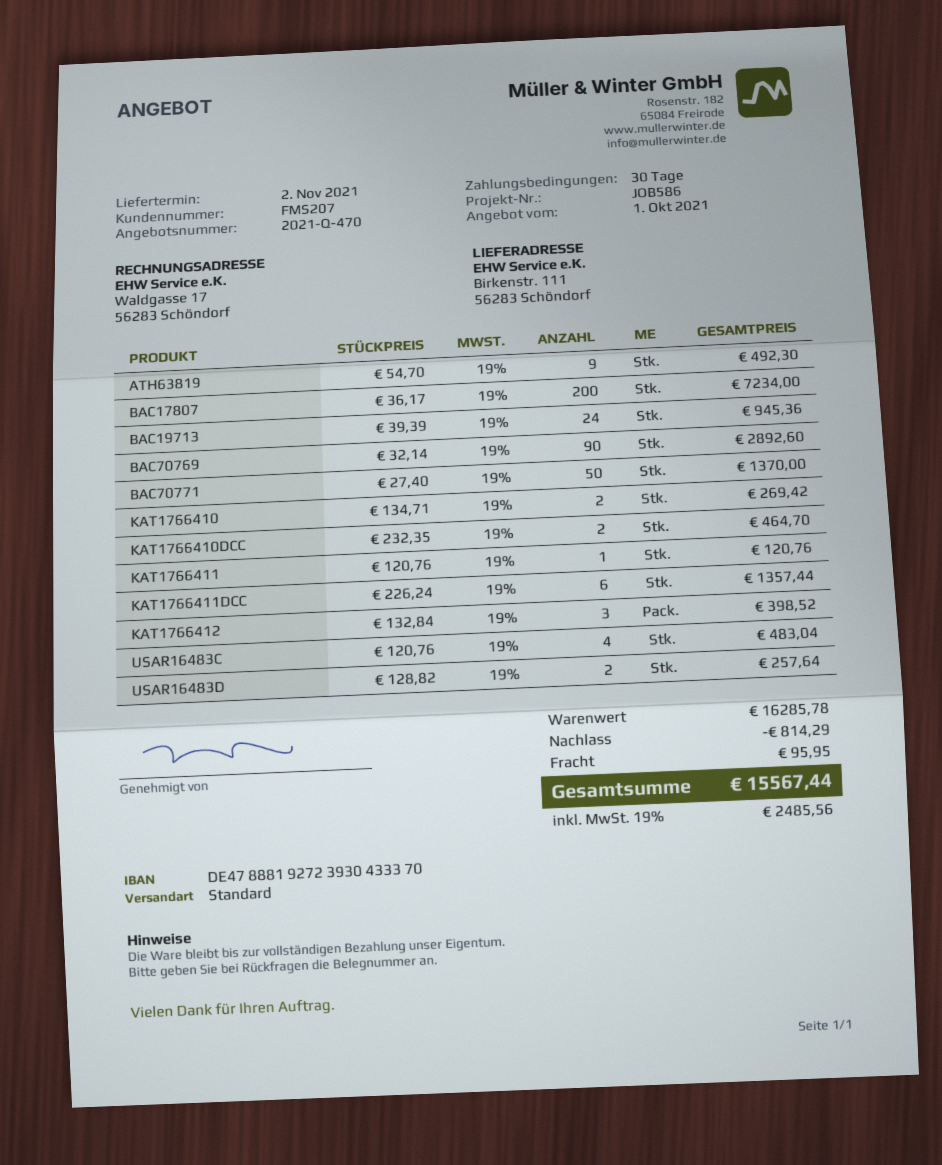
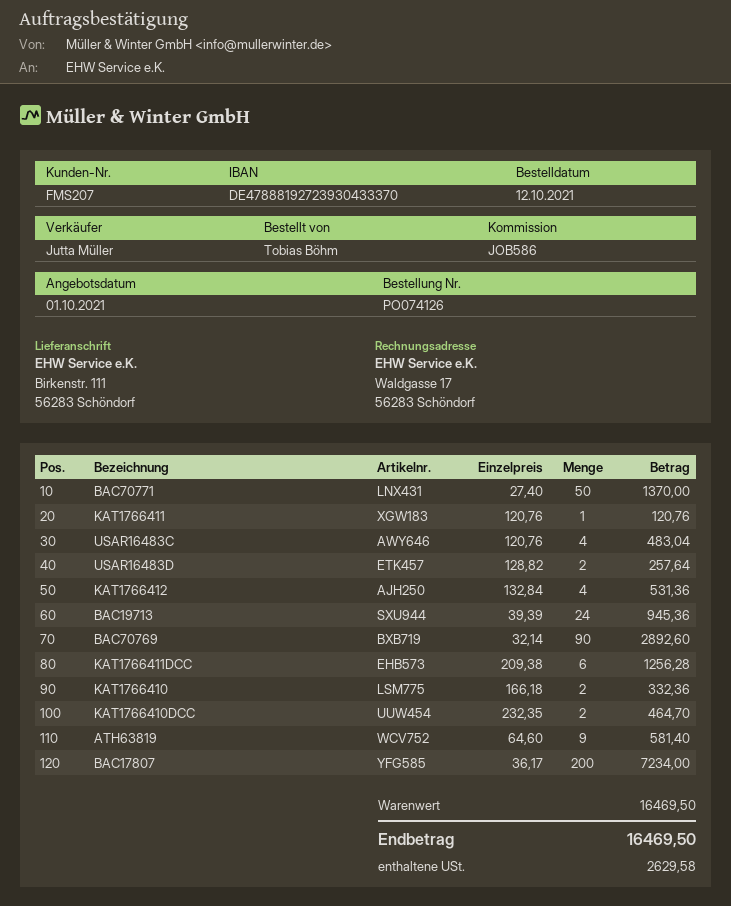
ATH63819: 9 x 54.70 = 492.30 -> 9 x 64.60 = 581.40
KAT1766410: 2 x 134.71 = 269.42 -> 2 x 166.18 = 332.36
KAT1766411DCC: 6 x 226.24 = 1357.44 -> 6 x 209.38 = 1256.28
KAT1766412: 3 x 132.84 = 398.52 -> 4 x 132.84 = 531.36
subtotal: 16285.78 -> 16469.50
discount: 814.29 -> none
shipping: 95.95 -> none
tax: 2485.56 -> 2629.58
total: 15567.44 -> 16469.50

